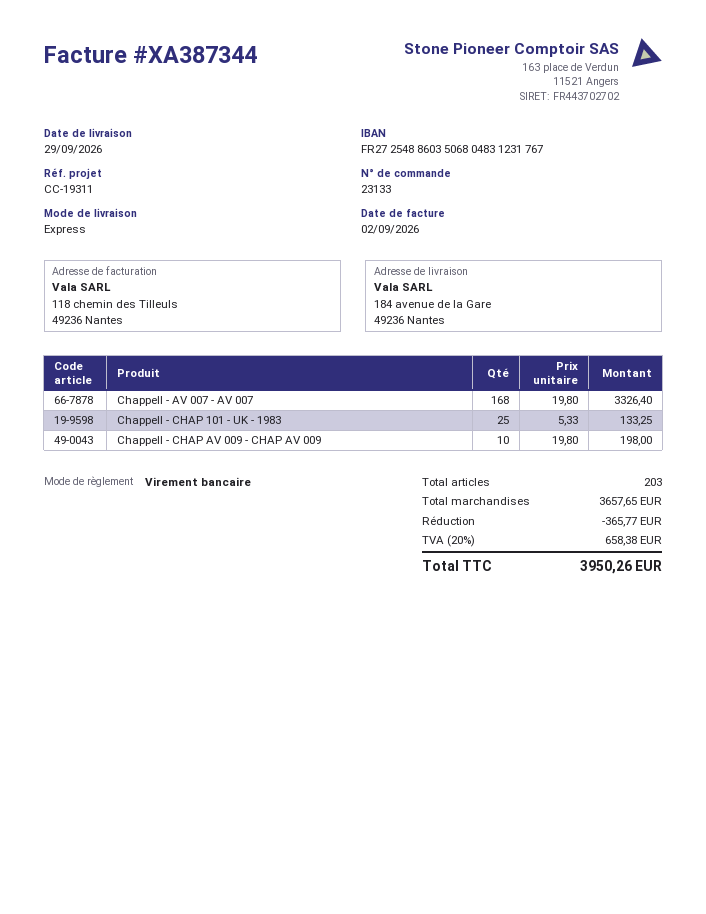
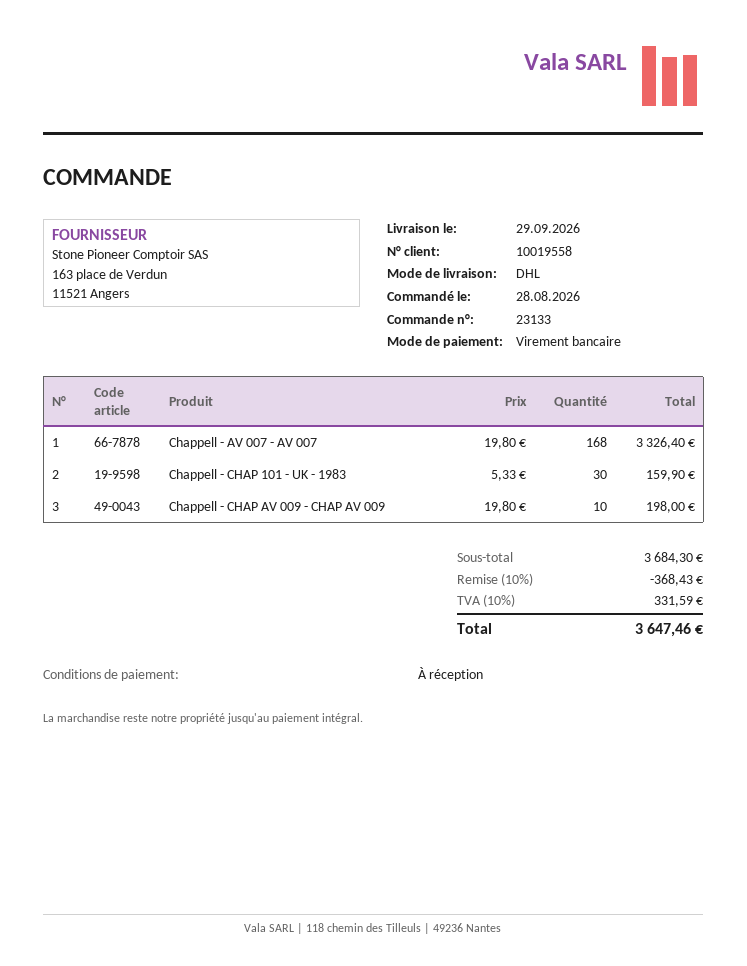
shipping method: express -> DHL
Chappell - CHAP 101 - UK - 1983: 25 x 5.33 = 133.25 -> 30 x 5.33 = 159.90
subtotal: 3657.65 -> 3684.30
discount: 365.77 -> 368.43
tax: 20% = 658.38 -> 10% = 331.59
total: 3950.26 -> 3647.46

